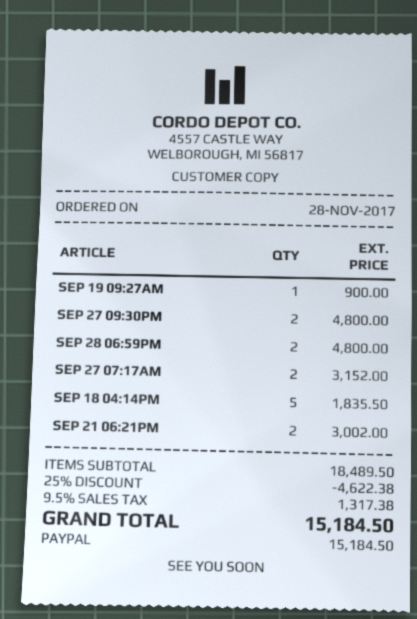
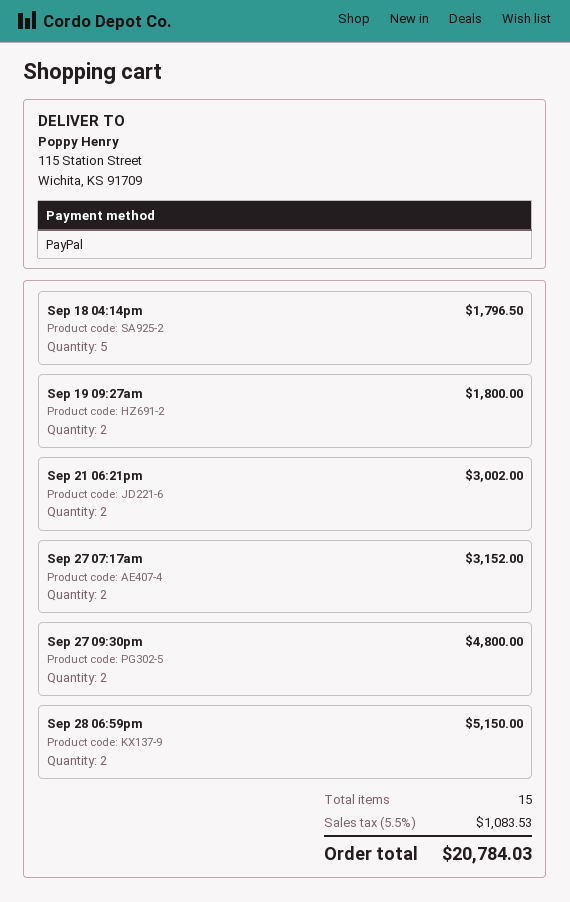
SEP 19 09:27AM: 1 for 900.00 -> 2 for 1800.00
SEP 28 06:59PM: 2 for 4800.00 -> 2 for 5150.00
SEP 18 04:14PM: 5 for 1835.50 -> 5 for 1796.50
discount: 25% = 4622.38 -> none
tax: 9.5% = 1317.38 -> 5.5% = 1083.53
total: 15184.50 -> 20784.03

